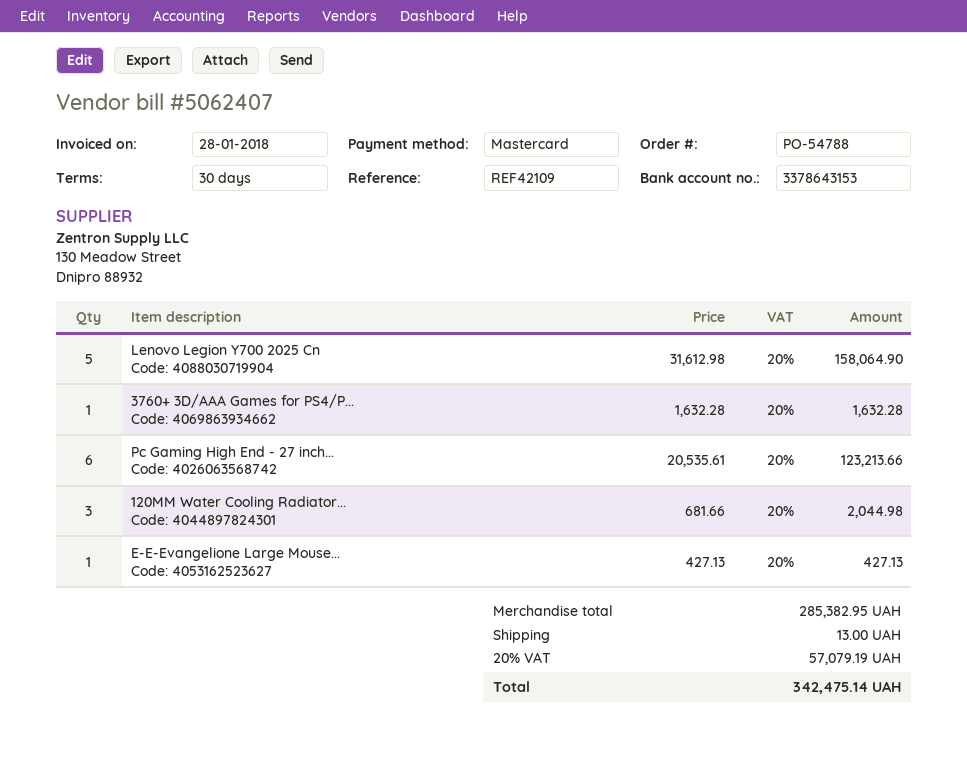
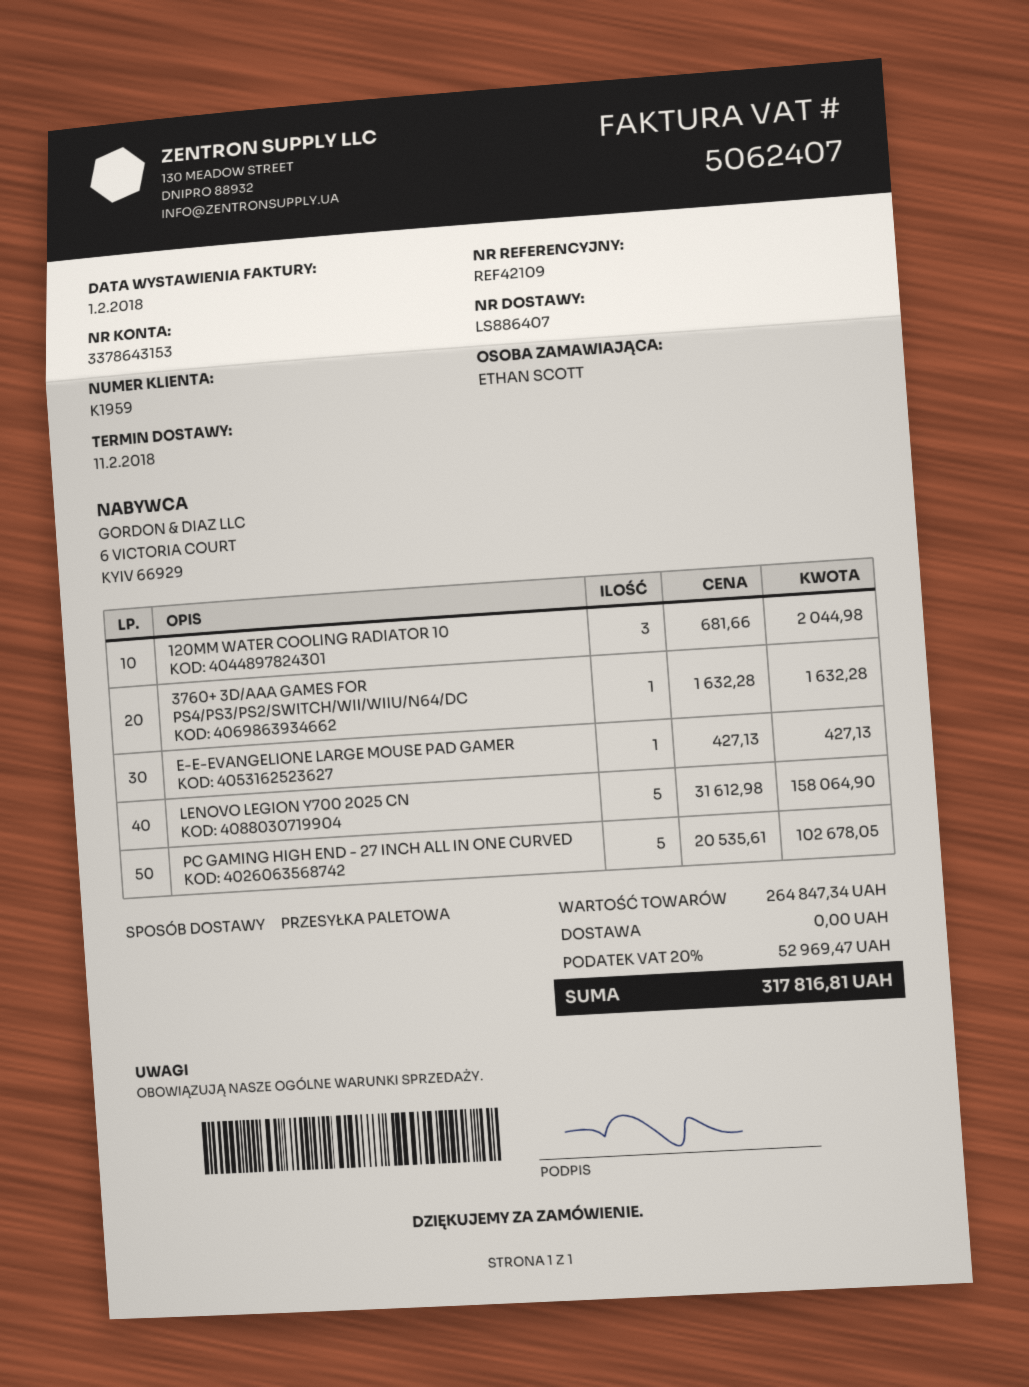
invoice date: 2018-01-28 -> 2018-02-01
Pc Gaming High End - 27 inch...: 6 x 20535.61 = 123213.66 -> 5 x 20535.61 = 102678.05
subtotal: 285382.95 -> 264847.34
shipping: 13.00 -> 0.00
tax: 20% = 57079.19 -> 20% = 52969.47
total: 342475.14 -> 317816.81

